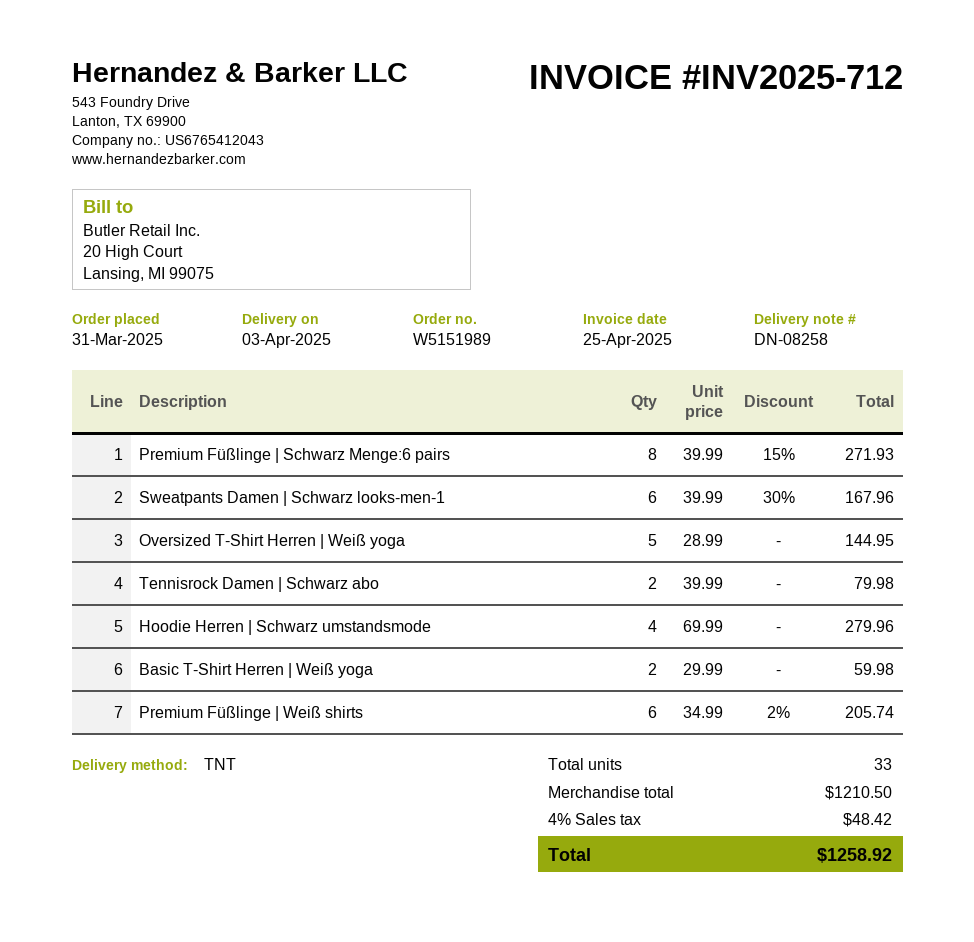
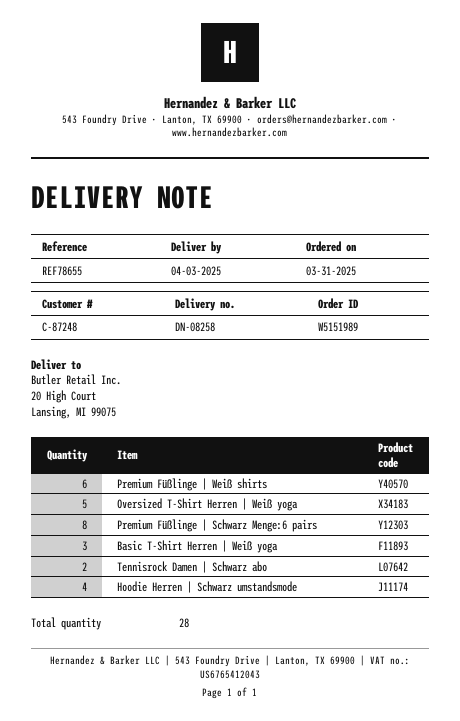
Sweatpants Damen | Schwarz looks-men-1: 6 -> none
Basic T-Shirt Herren | Weiß yoga: 2 -> 3
total quantity: 33 -> 28

